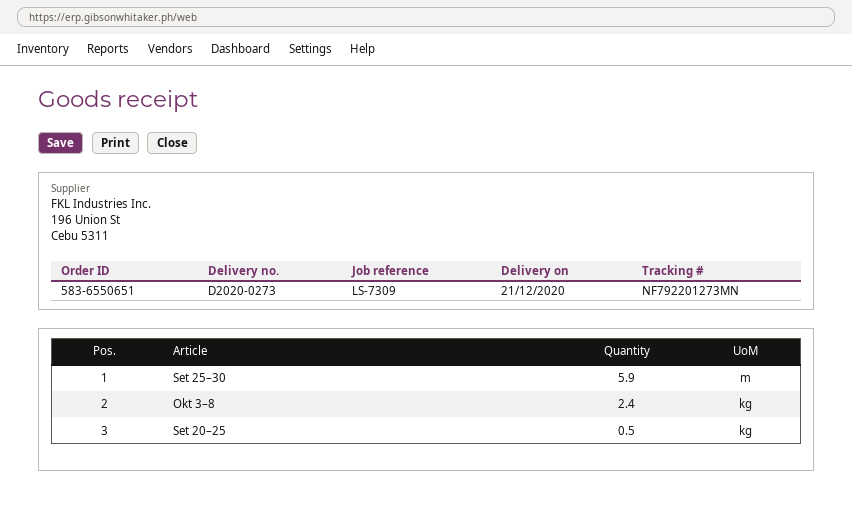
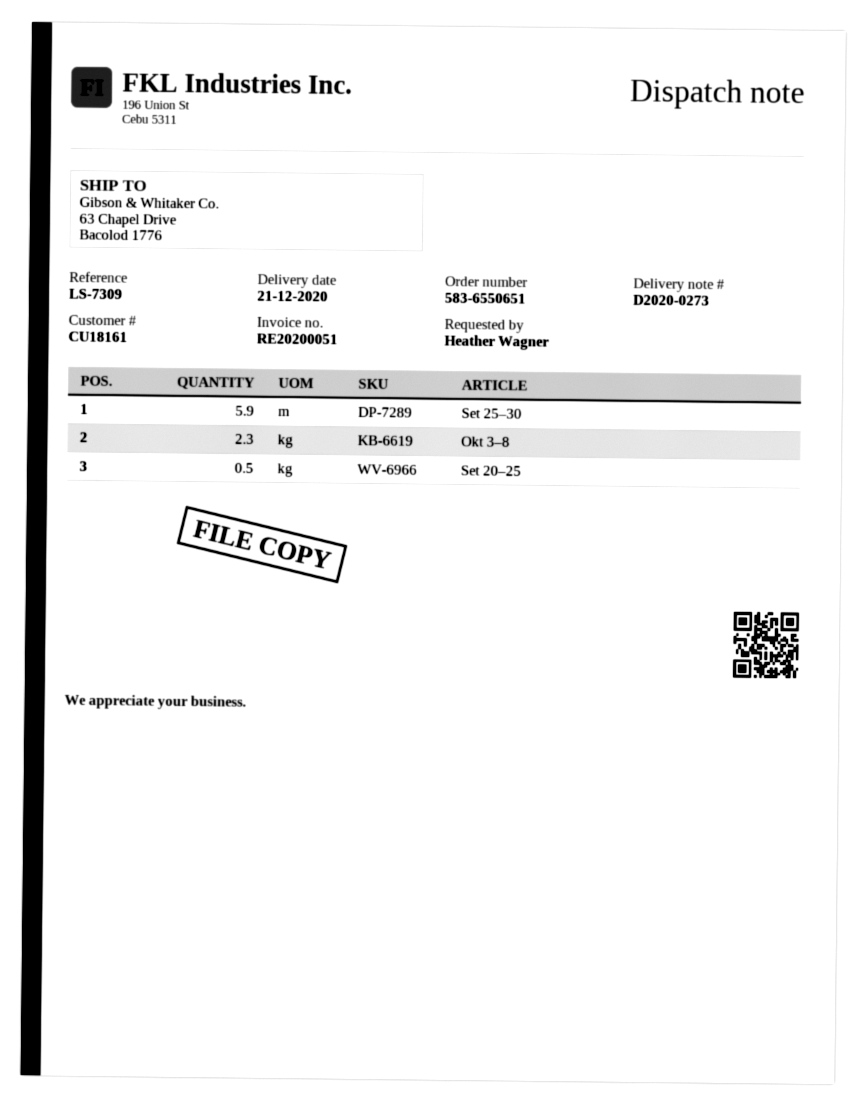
Okt 3–8: 2.4 -> 2.3

